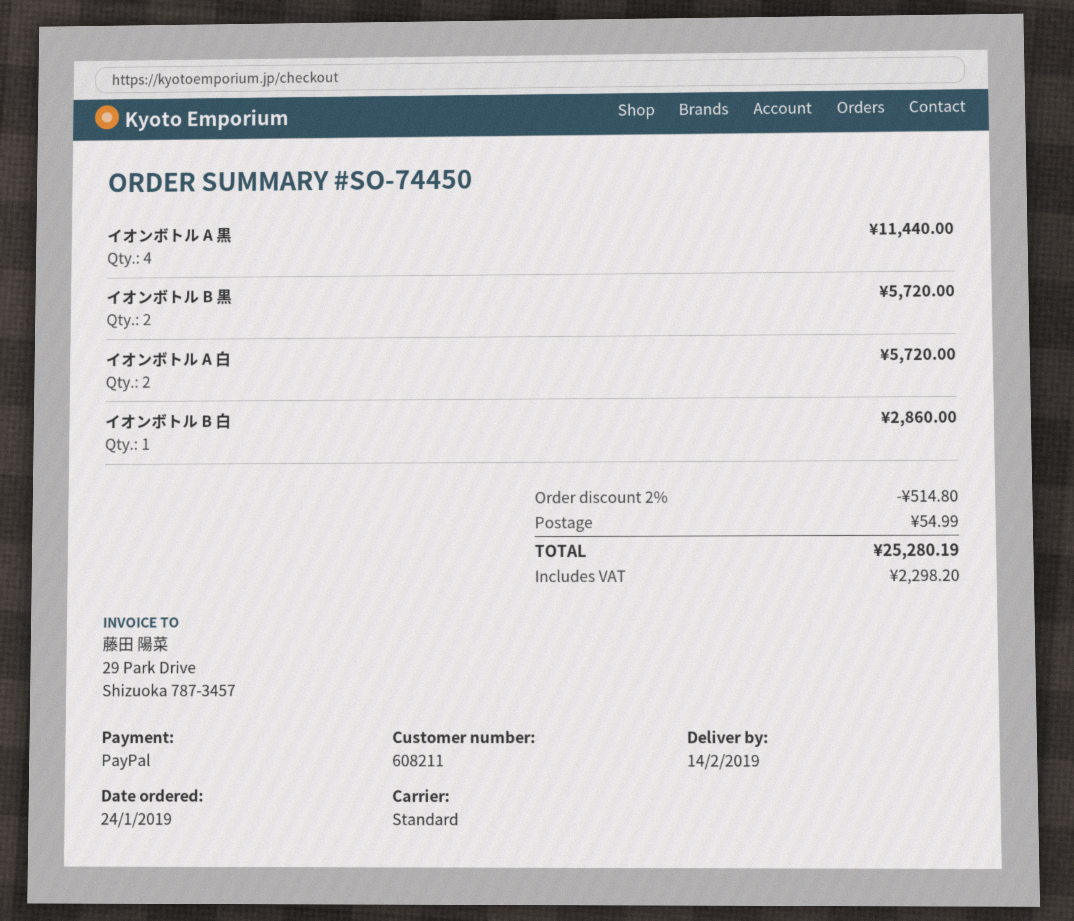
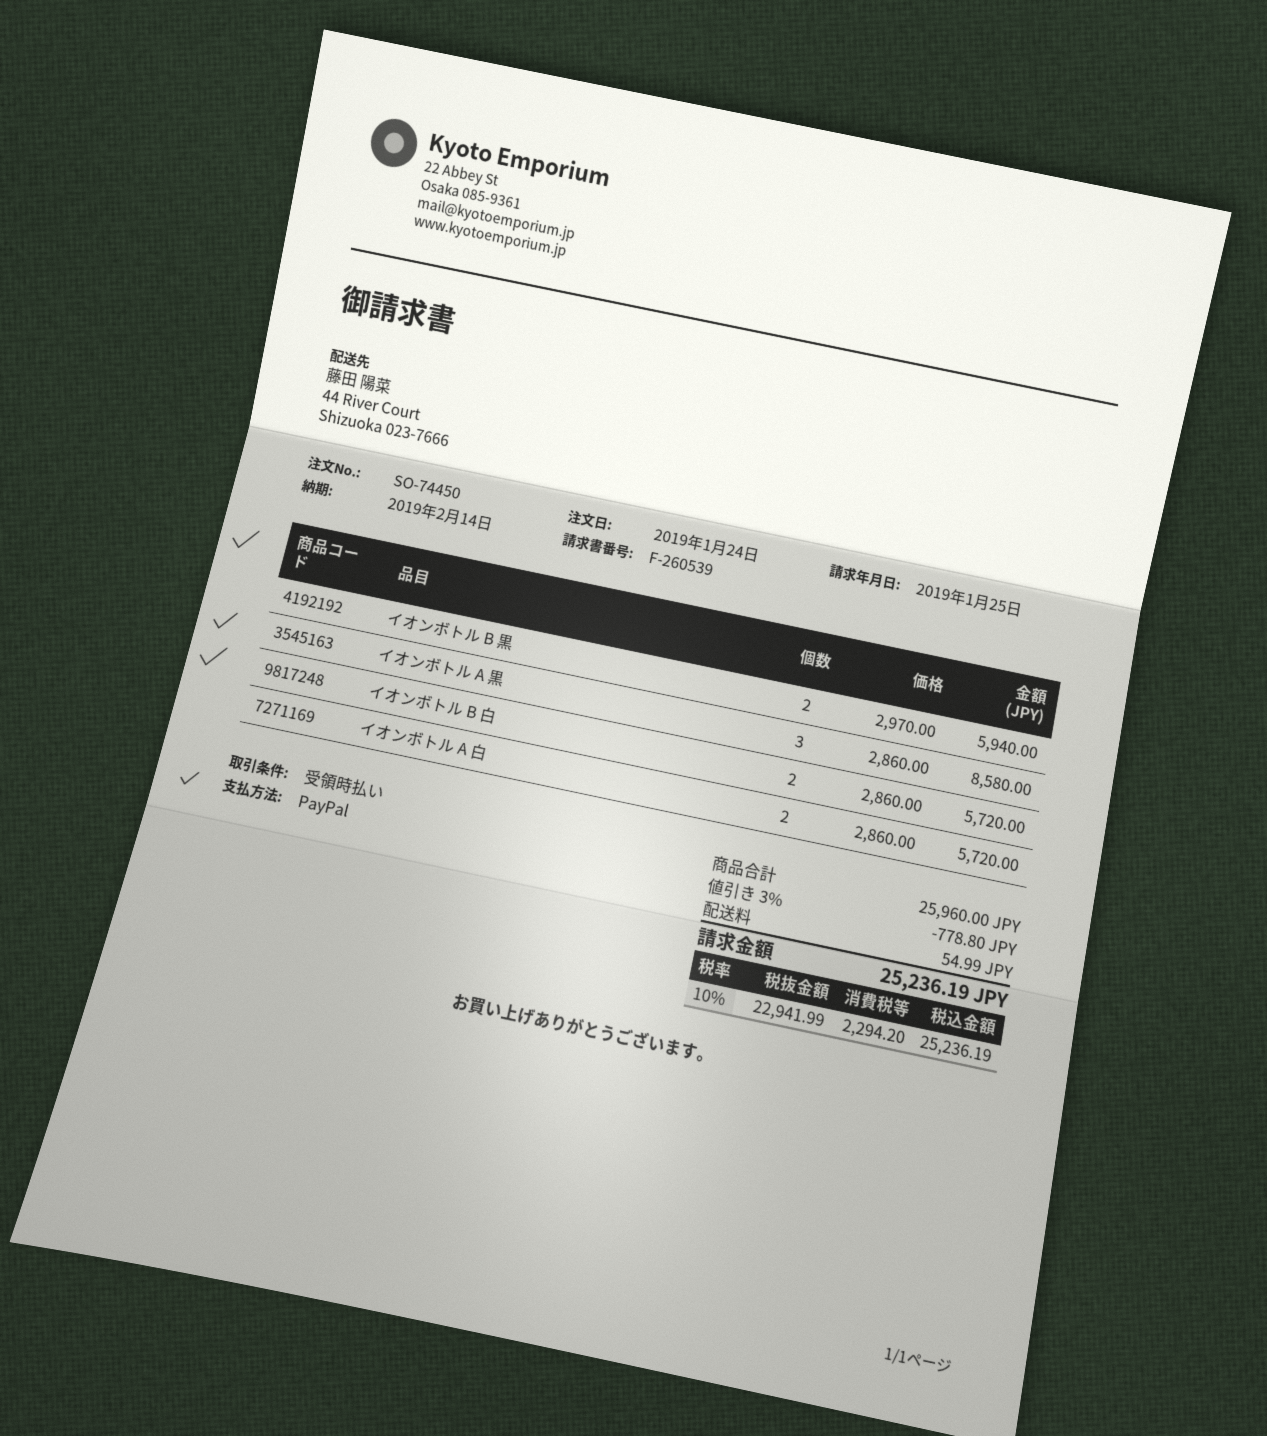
イオンボトル A 黒: 4 for 11440.00 -> 3 for 8580.00
イオンボトル B 黒: 2 for 5720.00 -> 2 for 5940.00
イオンボトル B 白: 1 for 2860.00 -> 2 for 5720.00
discount: 2% = 514.80 -> 3% = 778.80
tax: 2298.20 -> 2294.20
total: 25280.19 -> 25236.19

